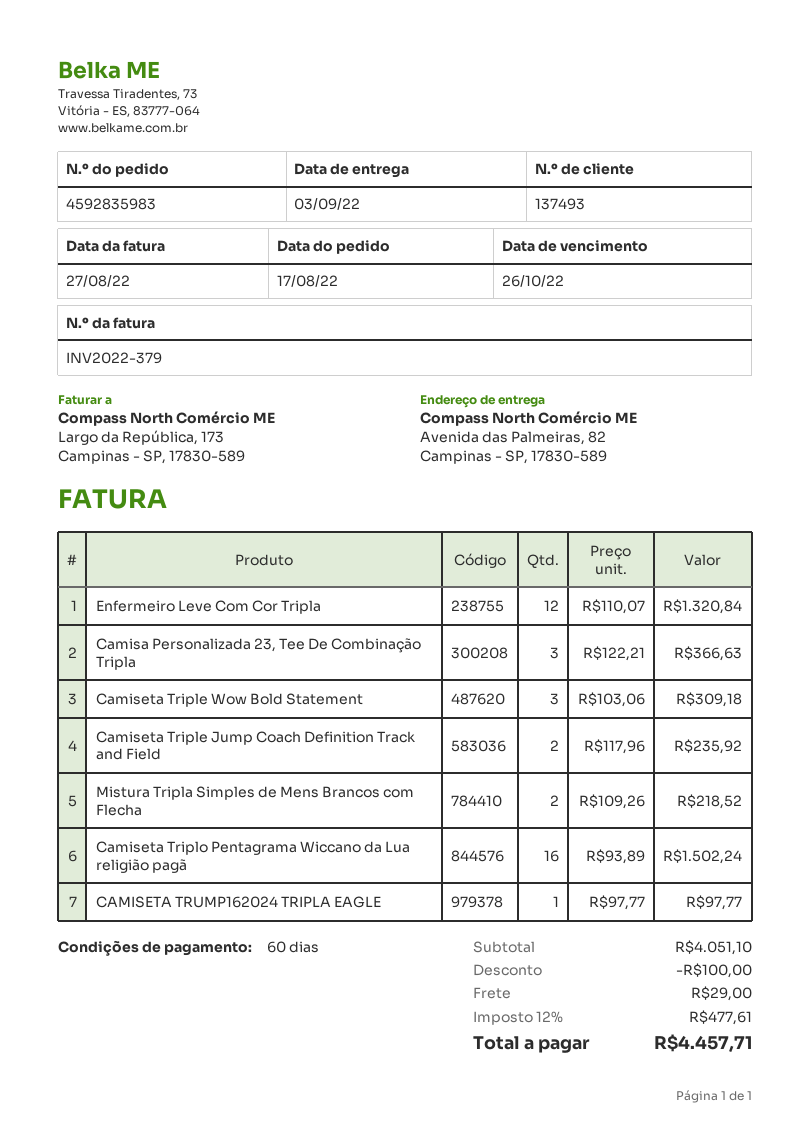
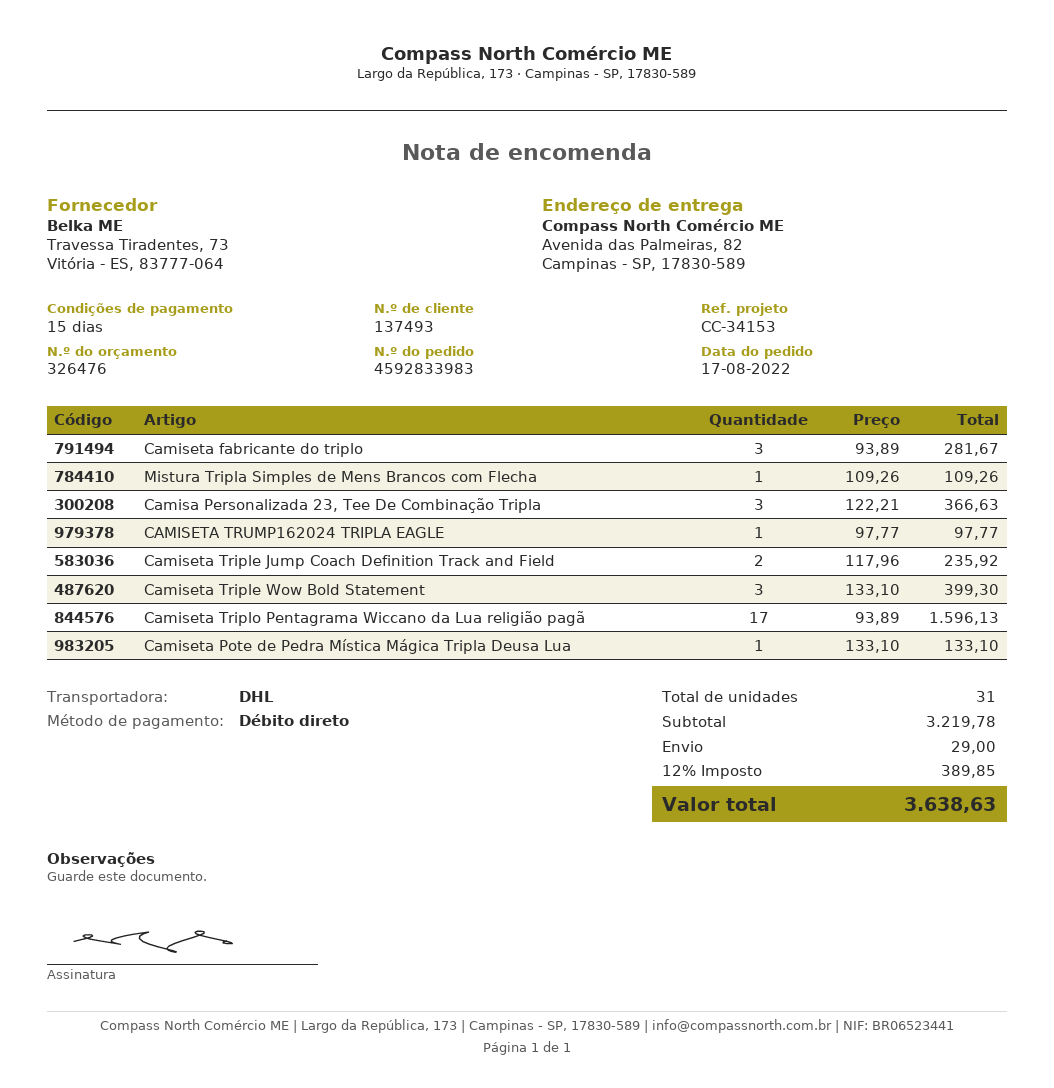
order number: 4592835983 -> 4592833983
payment terms: 60 days -> 15 days
Enfermeiro Leve Com Cor Tripla: 12 x 110.07 = 1320.84 -> none
Camiseta Triple Wow Bold Statement: 3 x 103.06 = 309.18 -> 3 x 133.10 = 399.30
Mistura Tripla Simples de Mens Brancos com Flecha: 2 x 109.26 = 218.52 -> 1 x 109.26 = 109.26
Camiseta Triplo Pentagrama Wiccano da Lua religião pagã: 16 x 93.89 = 1502.24 -> 17 x 93.89 = 1596.13
Camiseta fabricante do triplo: none -> 3 x 93.89 = 281.67
Camiseta Pote de Pedra Mística Mágica Tripla Deusa Lua: none -> 1 x 133.10 = 133.10
subtotal: 4051.10 -> 3219.78
discount: 100.00 -> none
tax: 12% = 477.61 -> 12% = 389.85
total: 4457.71 -> 3638.63

